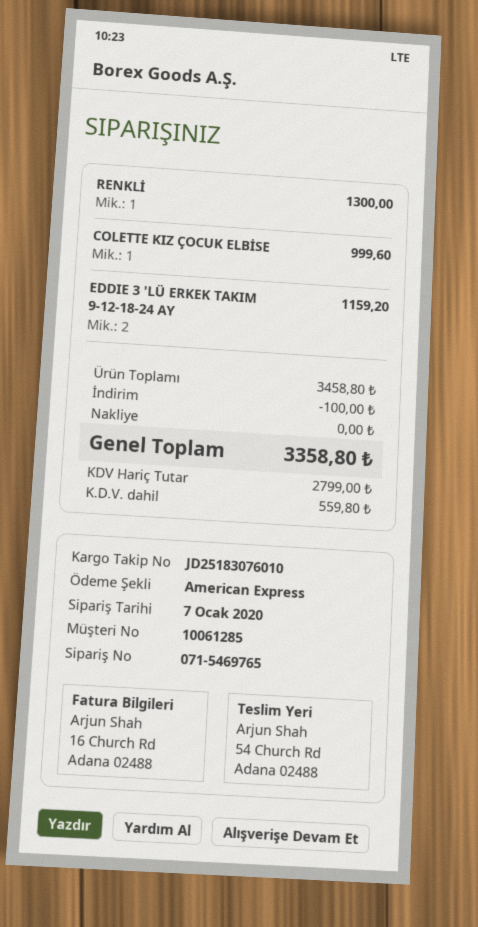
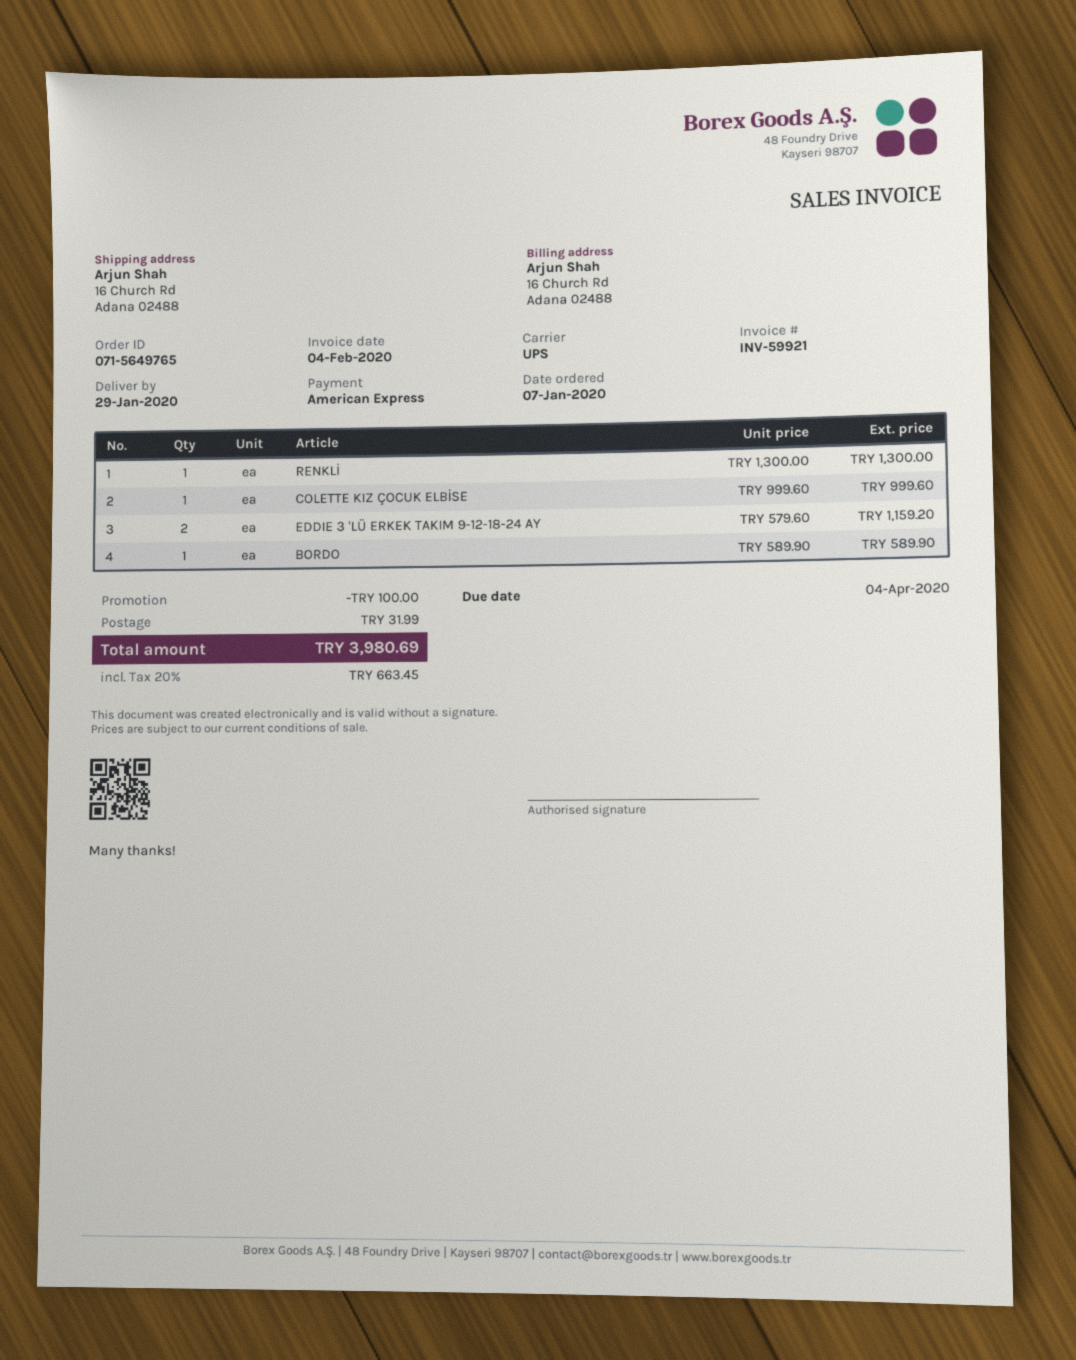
order number: 071-5469765 -> 071-5649765
ship to: 54 Church Rd, Adana 02488 -> 16 Church Rd, Adana 02488
BORDO: none -> 1 for 589.90
shipping: 0.00 -> 31.99
tax: 559.80 -> 663.45
total: 3358.80 -> 3980.69

